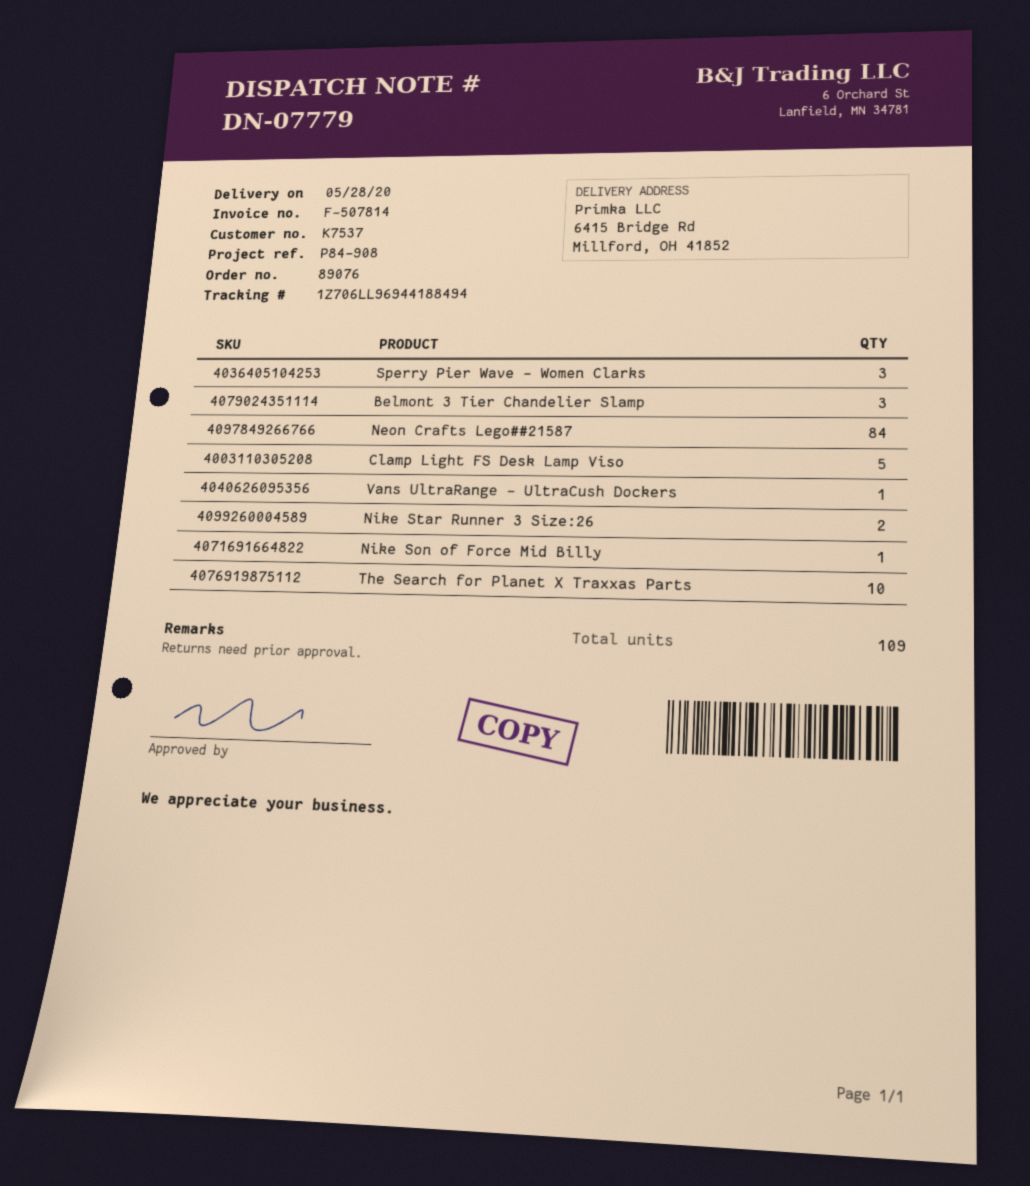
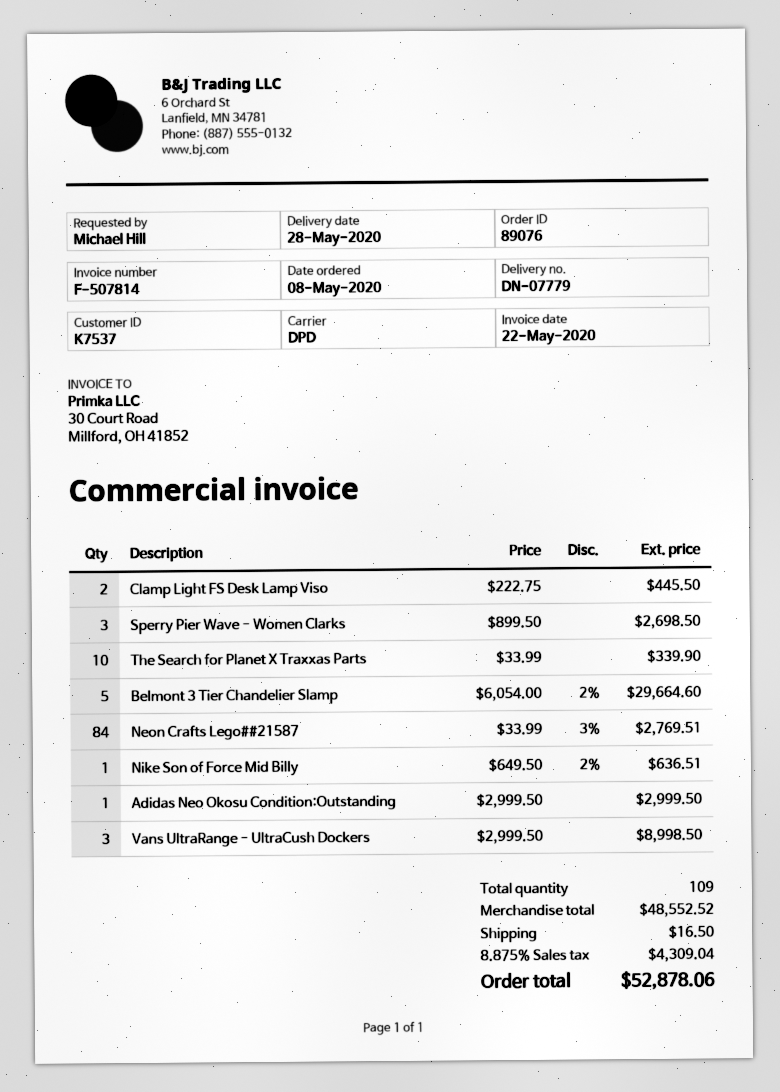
Belmont 3 Tier Chandelier Slamp: 3 -> 5
Clamp Light FS Desk Lamp Viso: 5 -> 2
Vans UltraRange - UltraCush Dockers: 1 -> 3
Nike Star Runner 3 Size:26: 2 -> none
Adidas Neo Okosu Condition:Outstanding: none -> 1

